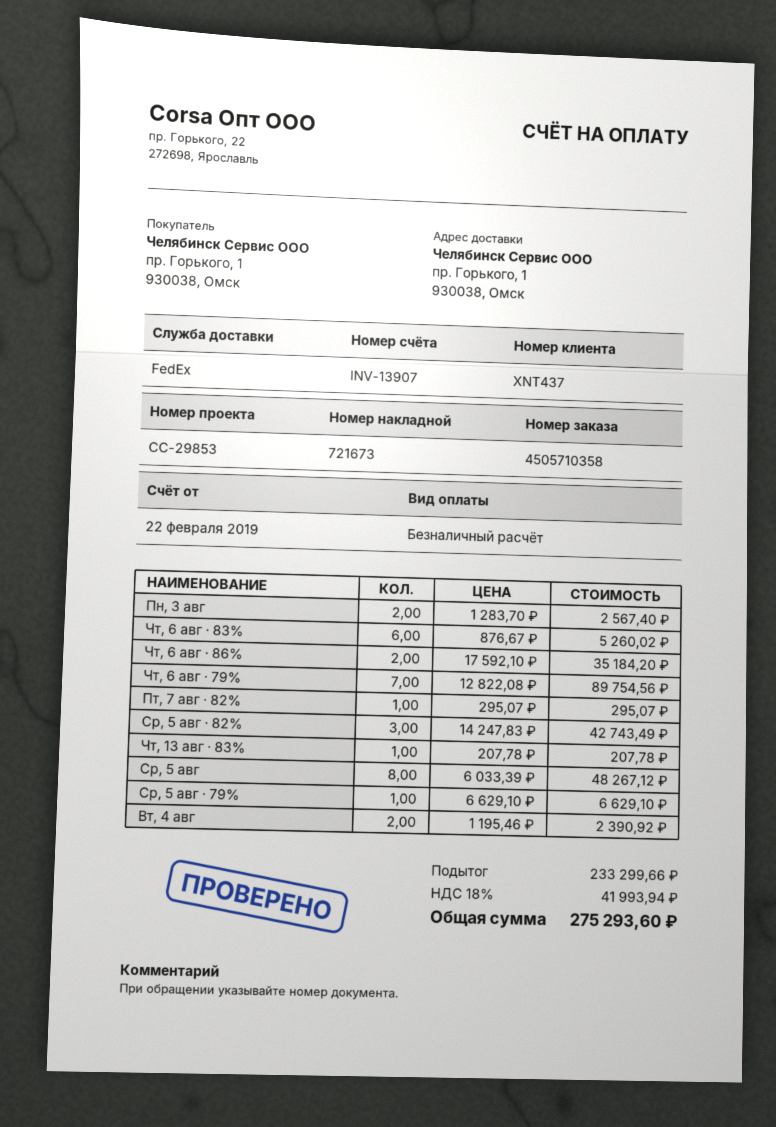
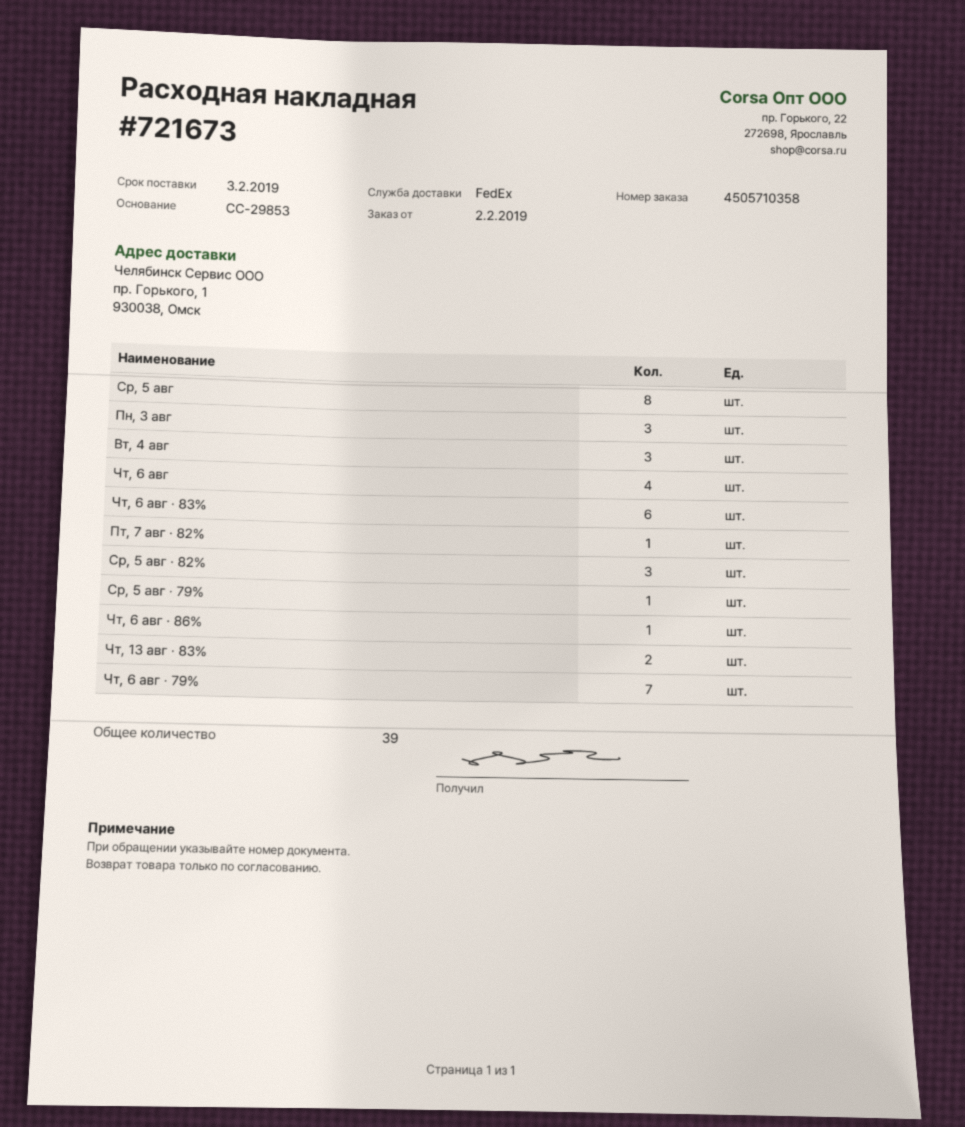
Пн, 3 авг: 2 -> 3
Чт, 6 авг · 86%: 2 -> 1
Чт, 13 авг · 83%: 1 -> 2
Вт, 4 авг: 2 -> 3
Чт, 6 авг: none -> 4

